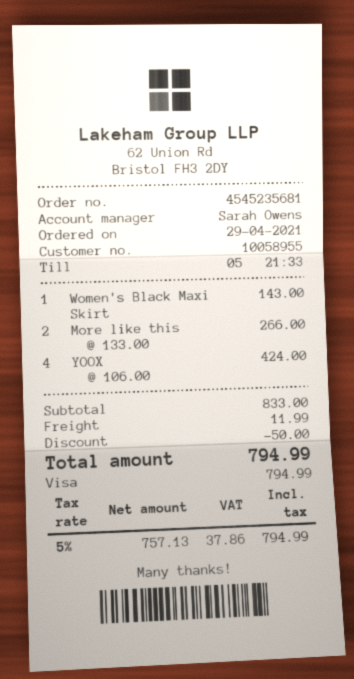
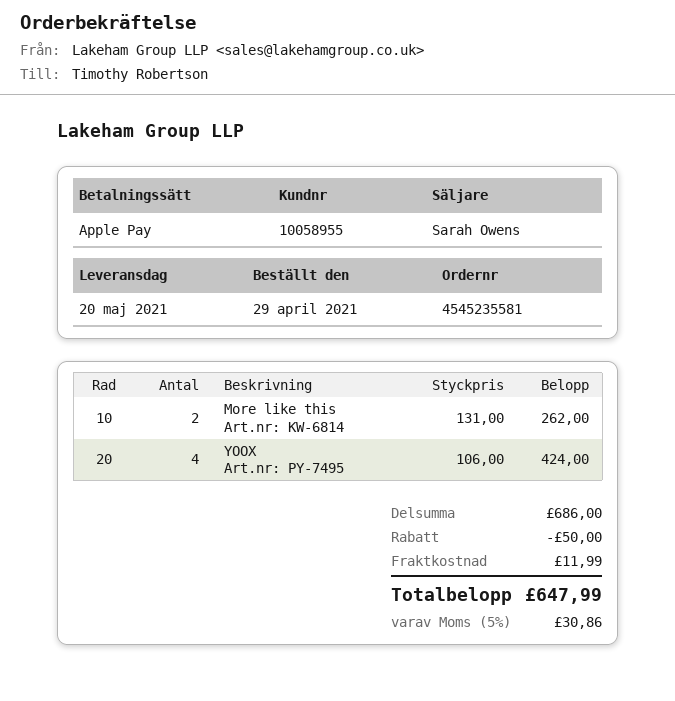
order number: 4545235681 -> 4545235581
payment method: Visa -> Apple Pay
Women's Black Maxi Skirt: 1 x 143.00 = 143.00 -> none
More like this: 2 x 133.00 = 266.00 -> 2 x 131.00 = 262.00
subtotal: 833.00 -> 686.00
tax: 5% = 37.86 -> 5% = 30.86
total: 794.99 -> 647.99

